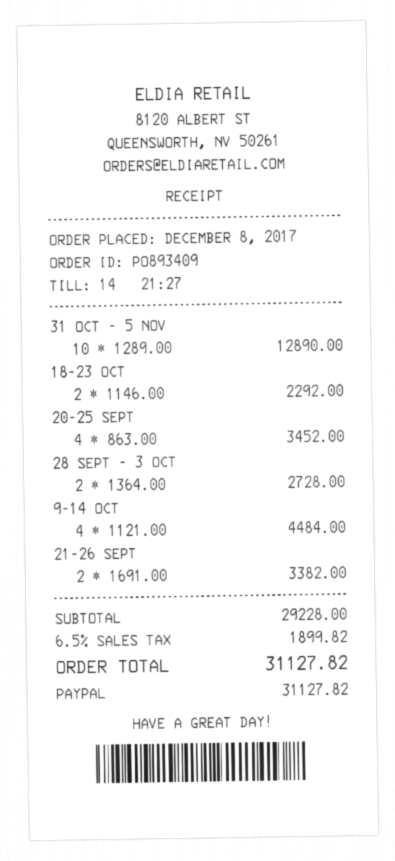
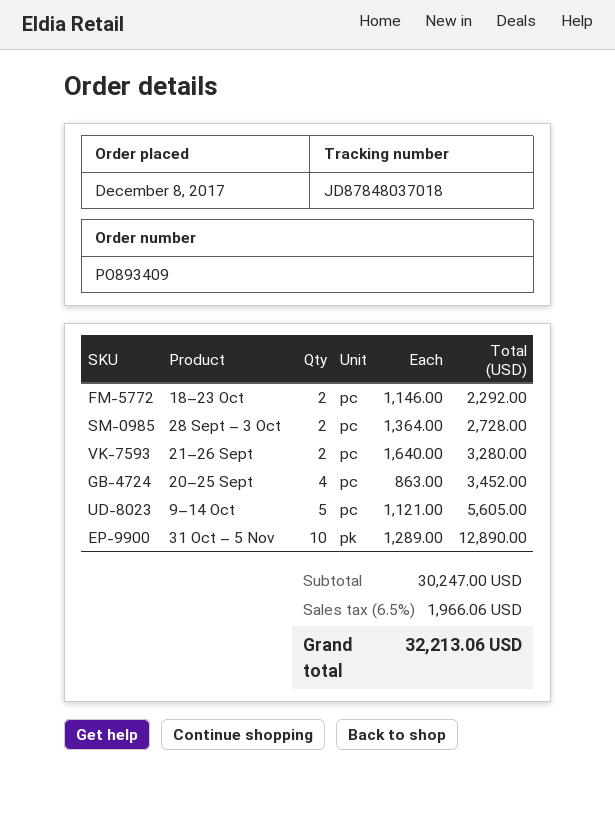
9–14 OCT: 4 x 1121.00 = 4484.00 -> 5 x 1121.00 = 5605.00
21–26 SEPT: 2 x 1691.00 = 3382.00 -> 2 x 1640.00 = 3280.00
subtotal: 29228.00 -> 30247.00
tax: 6.5% = 1899.82 -> 6.5% = 1966.06
total: 31127.82 -> 32213.06

